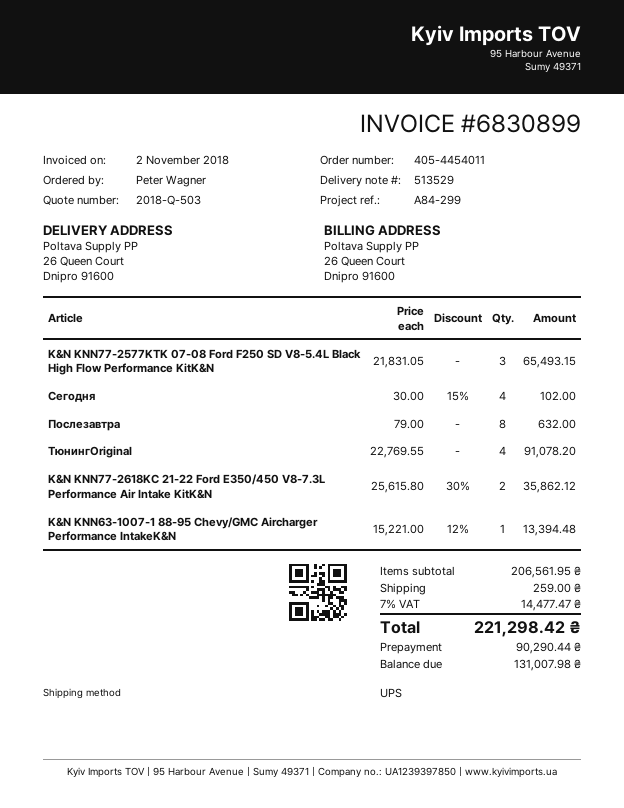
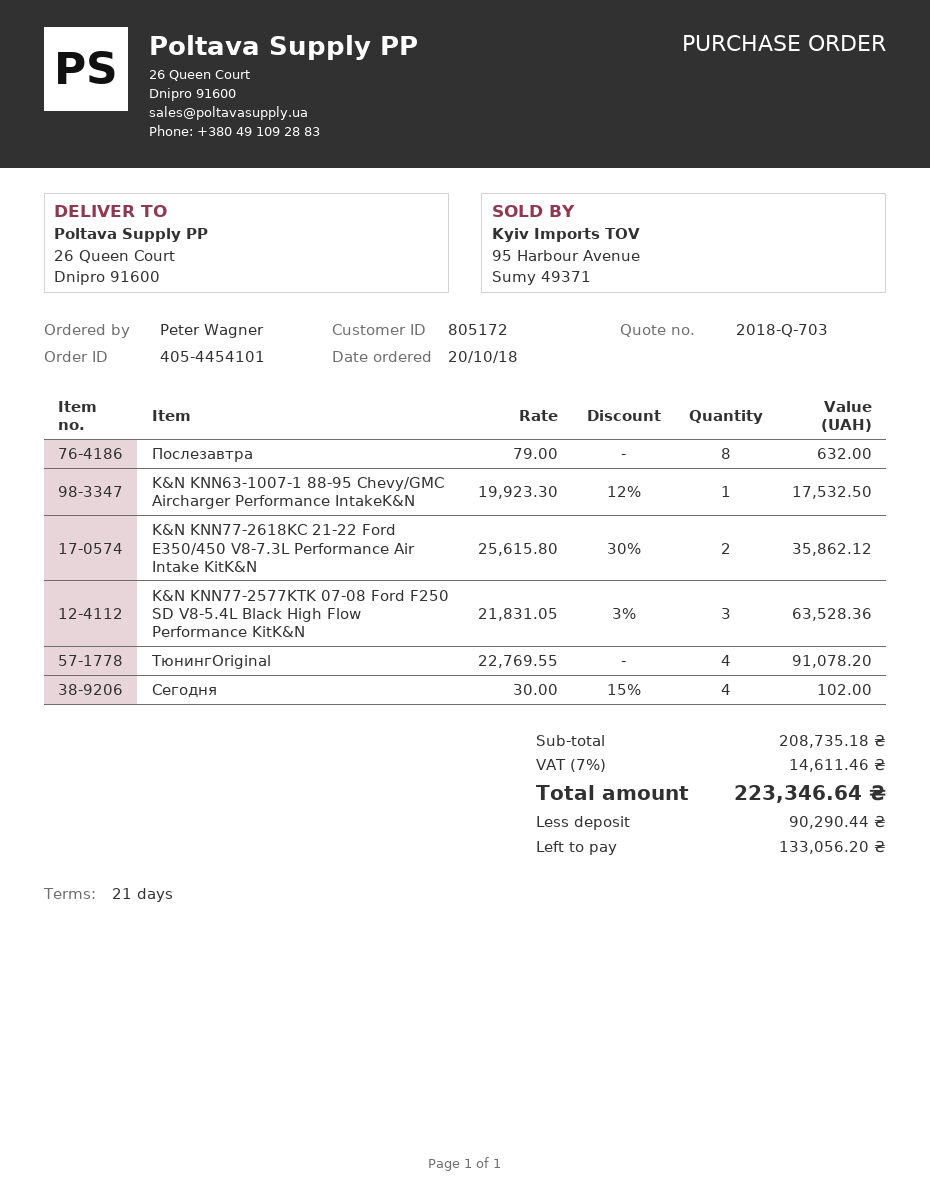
quote number: 2018-Q-503 -> 2018-Q-703
order number: 405-4454011 -> 405-4454101
K&N KNN77-2577KTK 07-08 Ford F250 SD V8-5.4L Black High Flow Performance KitK&N: 3 x 21831.05 = 65493.15 -> 3 x 21831.05 - 3% = 63528.36
K&N KNN63-1007-1 88-95 Chevy/GMC Aircharger Performance IntakeK&N: 1 x 15221.00 - 12% = 13394.48 -> 1 x 19923.30 - 12% = 17532.50
subtotal: 206561.95 -> 208735.18
shipping: 259.00 -> none
tax: 7% = 14477.47 -> 7% = 14611.46
total: 221298.42 -> 223346.64
balance: 131007.98 -> 133056.20

